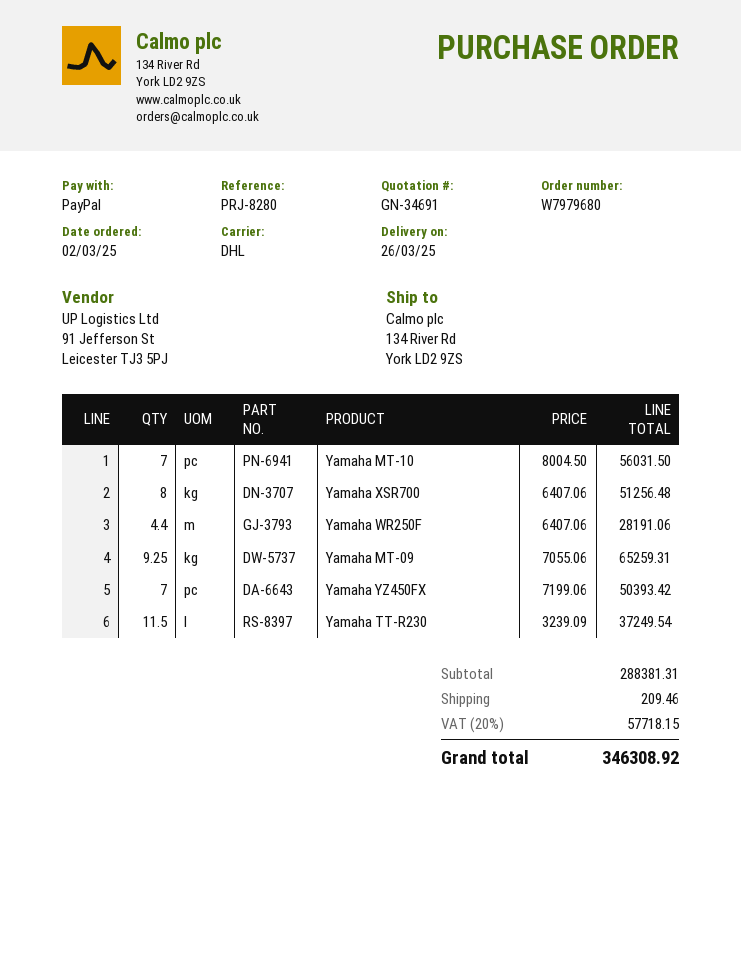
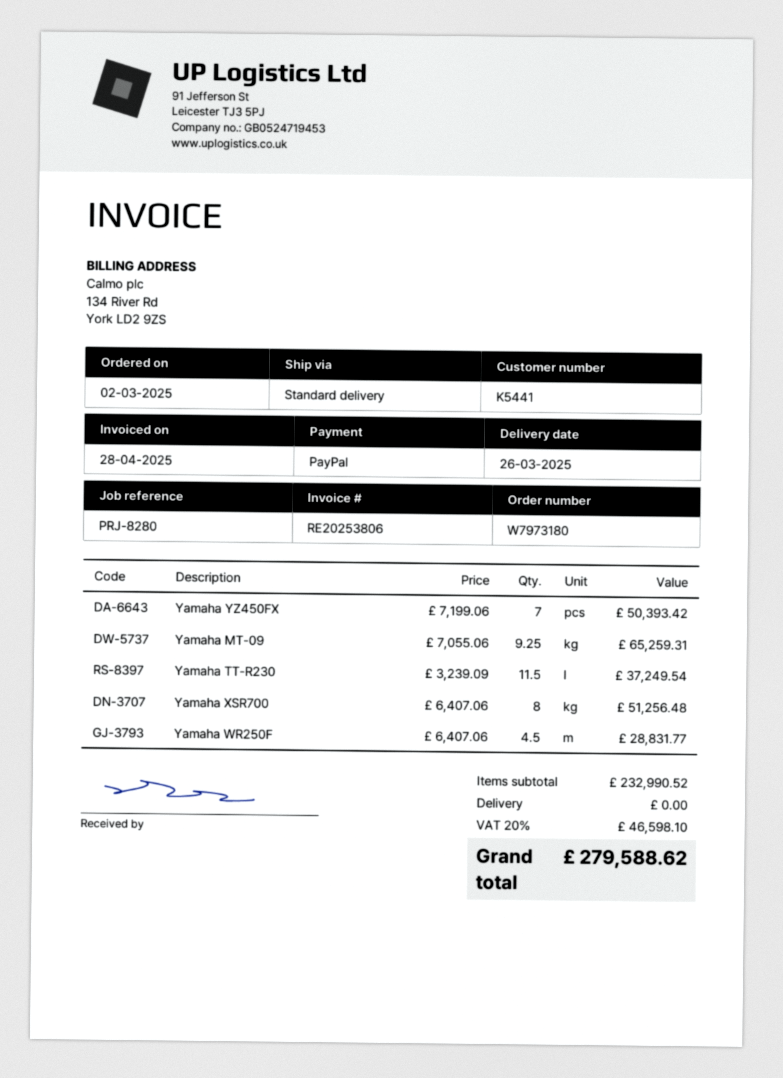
order number: W7979680 -> W7973180
shipping method: DHL -> standard
Yamaha MT-10: 7 x 8004.50 = 56031.50 -> none
Yamaha WR250F: 4.4 x 6407.06 = 28191.06 -> 4.5 x 6407.06 = 28831.77
subtotal: 288381.31 -> 232990.52
shipping: 209.46 -> 0.00
tax: 20% = 57718.15 -> 20% = 46598.10
total: 346308.92 -> 279588.62

